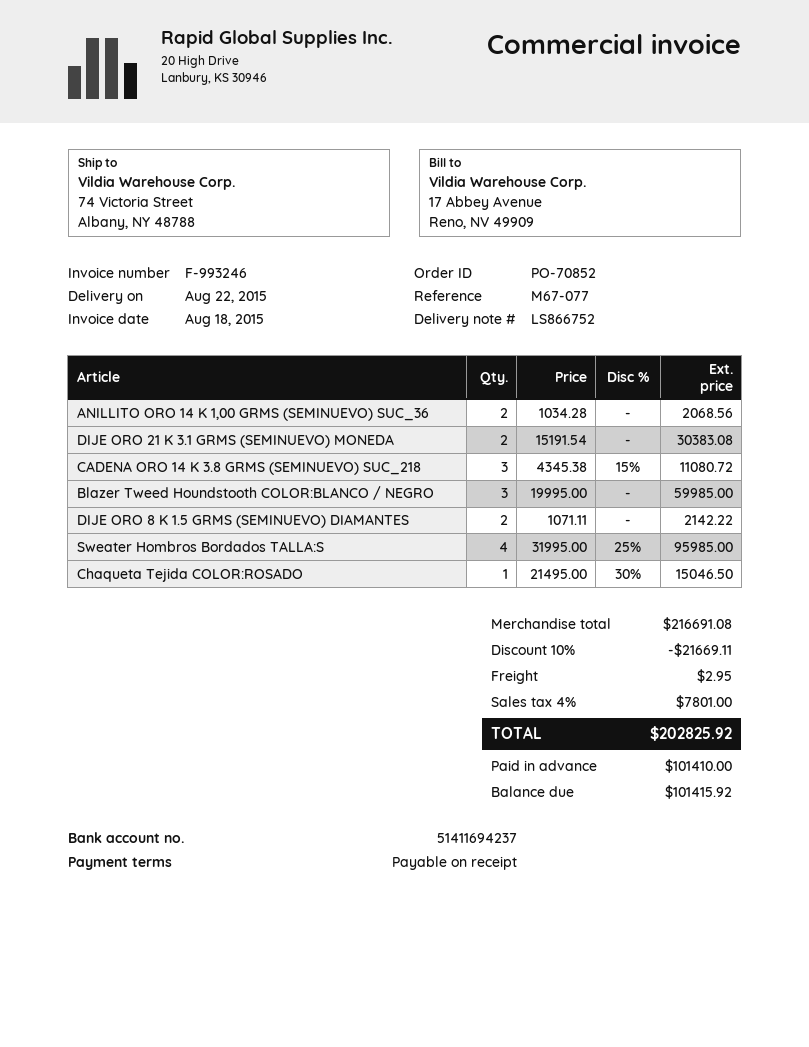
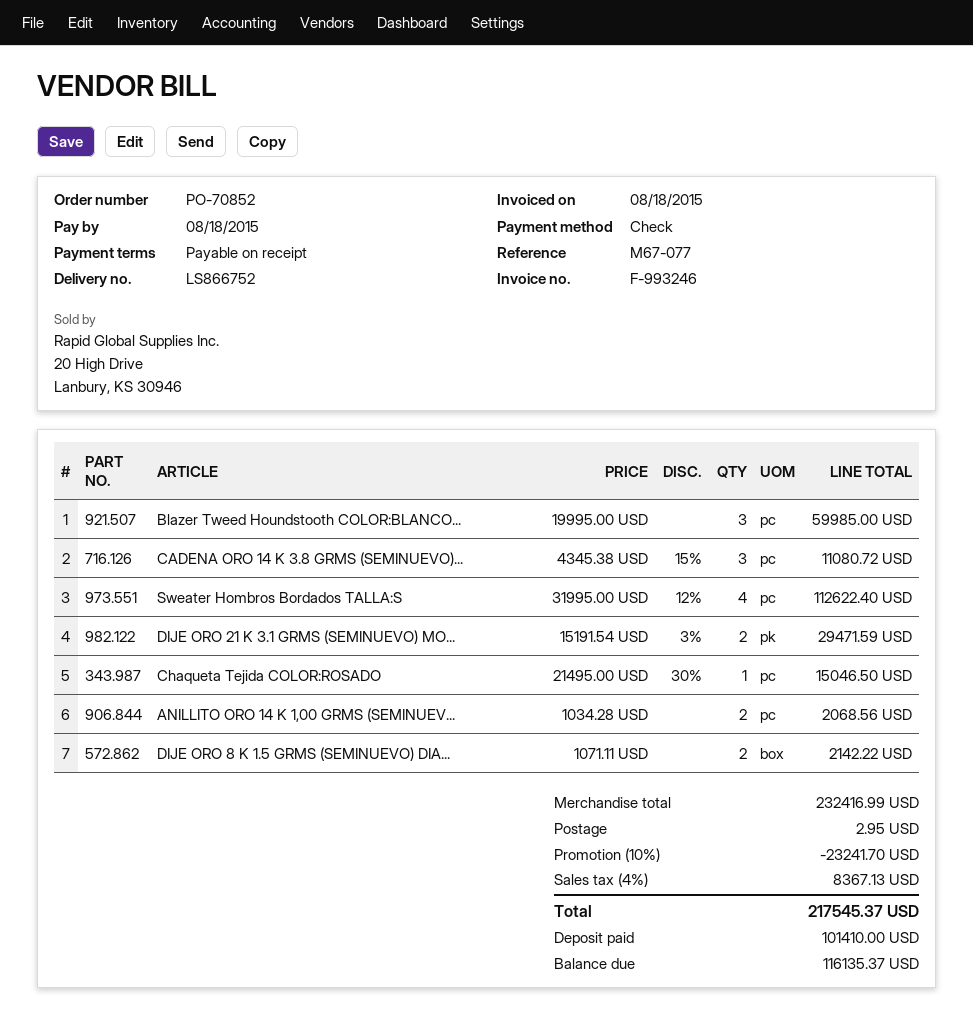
DIJE ORO 21 K 3.1 GRMS (SEMINUEVO) MONEDA: 2 x 15191.54 = 30383.08 -> 2 x 15191.54 - 3% = 29471.59
Sweater Hombros Bordados TALLA:S: 4 x 31995.00 - 25% = 95985.00 -> 4 x 31995.00 - 12% = 112622.40
subtotal: 216691.08 -> 232416.99
discount: 10% = 21669.11 -> 10% = 23241.70
tax: 4% = 7801.00 -> 4% = 8367.13
total: 202825.92 -> 217545.37
balance: 101415.92 -> 116135.37

